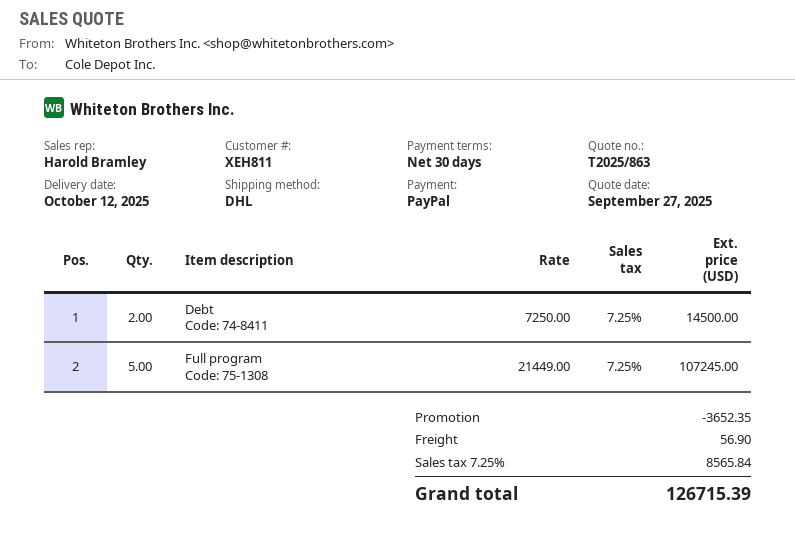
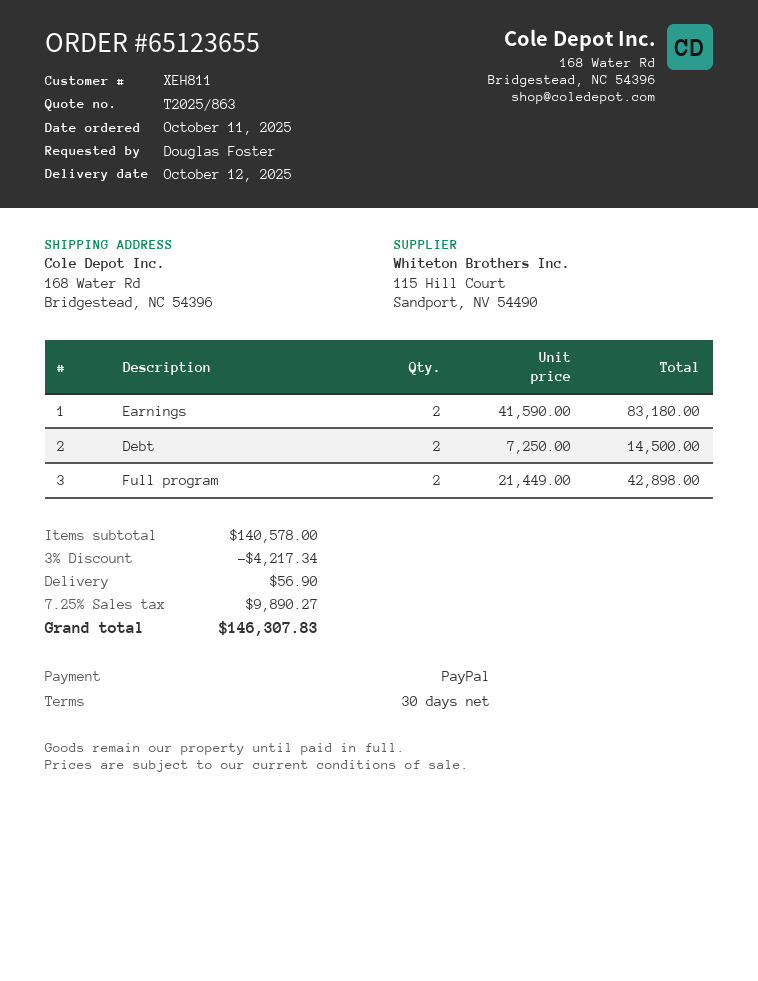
Full program: 5 x 21449.00 = 107245.00 -> 2 x 21449.00 = 42898.00
Earnings: none -> 2 x 41590.00 = 83180.00
discount: 3652.35 -> 4217.34
tax: 7.25% = 8565.84 -> 7.25% = 9890.27
total: 126715.39 -> 146307.83

